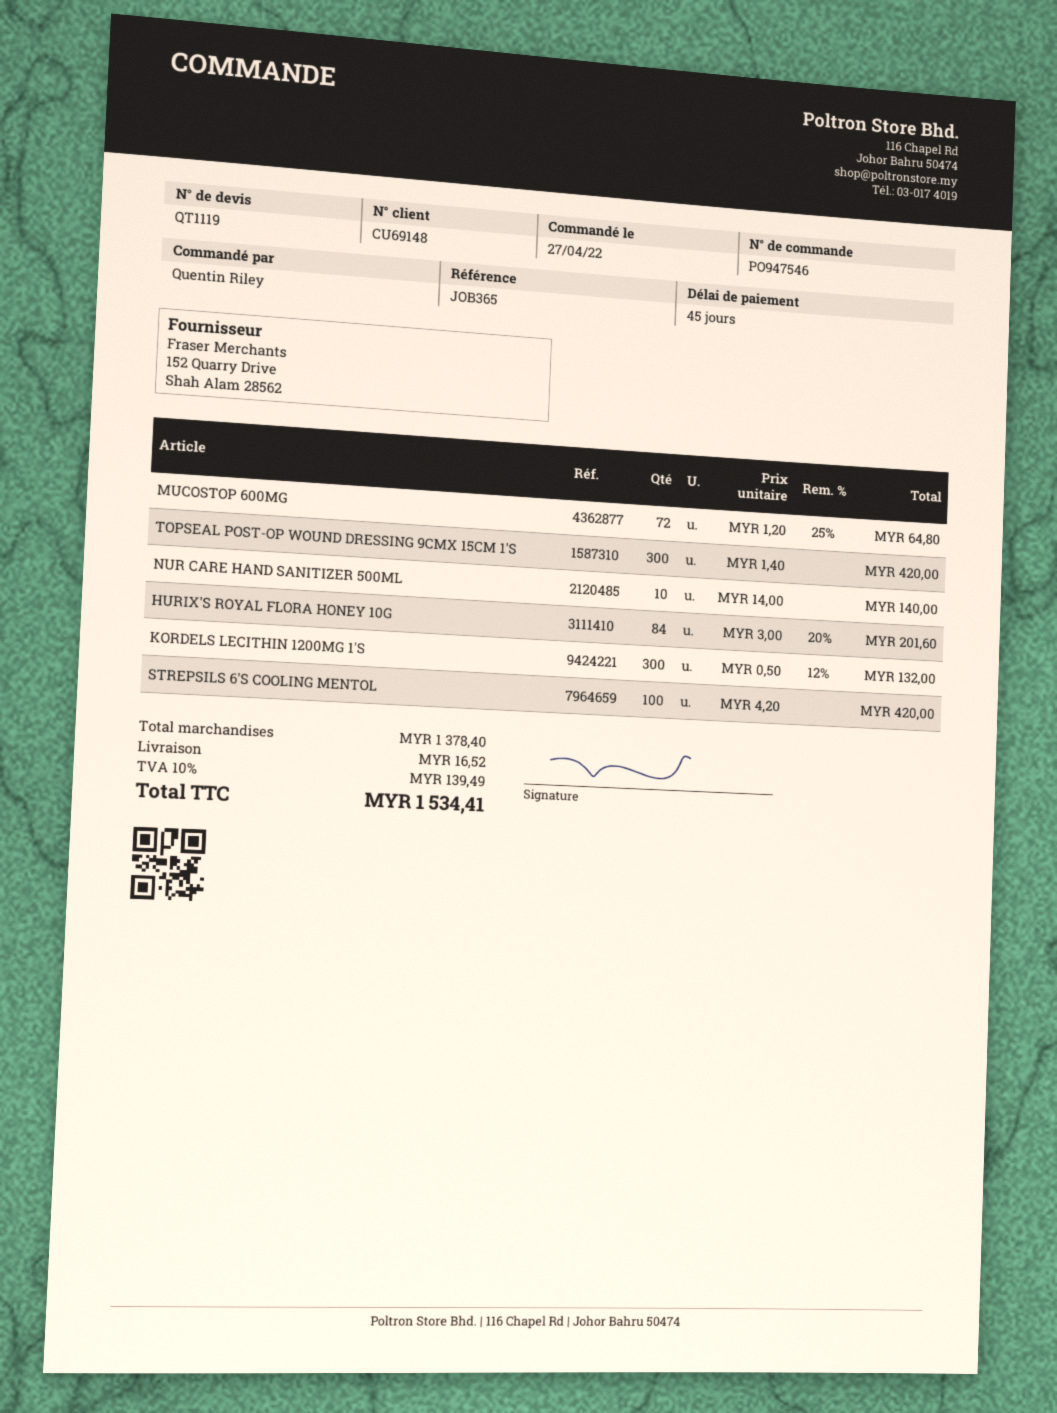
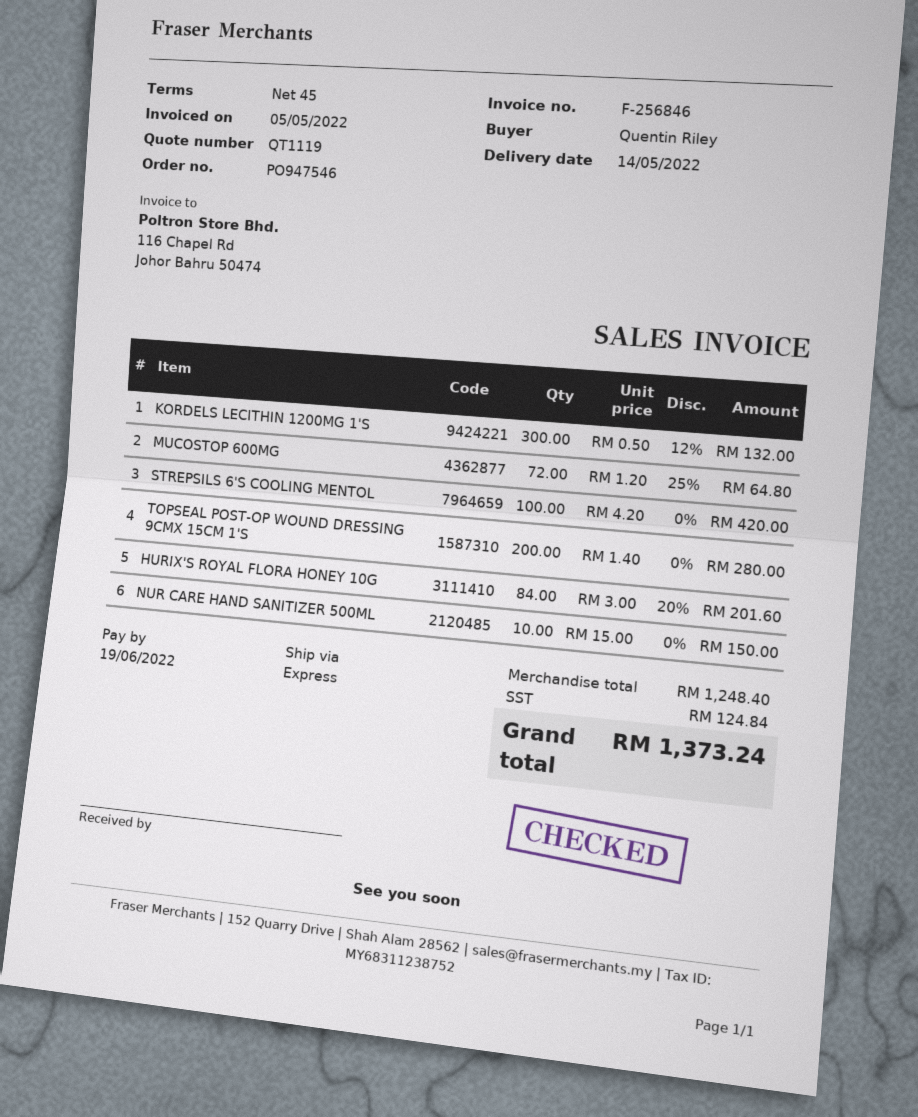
TOPSEAL POST-OP WOUND DRESSING 9CMX 15CM 1'S: 300 x 1.40 = 420.00 -> 200 x 1.40 = 280.00
NUR CARE HAND SANITIZER 500ML: 10 x 14.00 = 140.00 -> 10 x 15.00 = 150.00
subtotal: 1378.40 -> 1248.40
shipping: 16.52 -> none
tax: 139.49 -> 124.84
total: 1534.41 -> 1373.24

